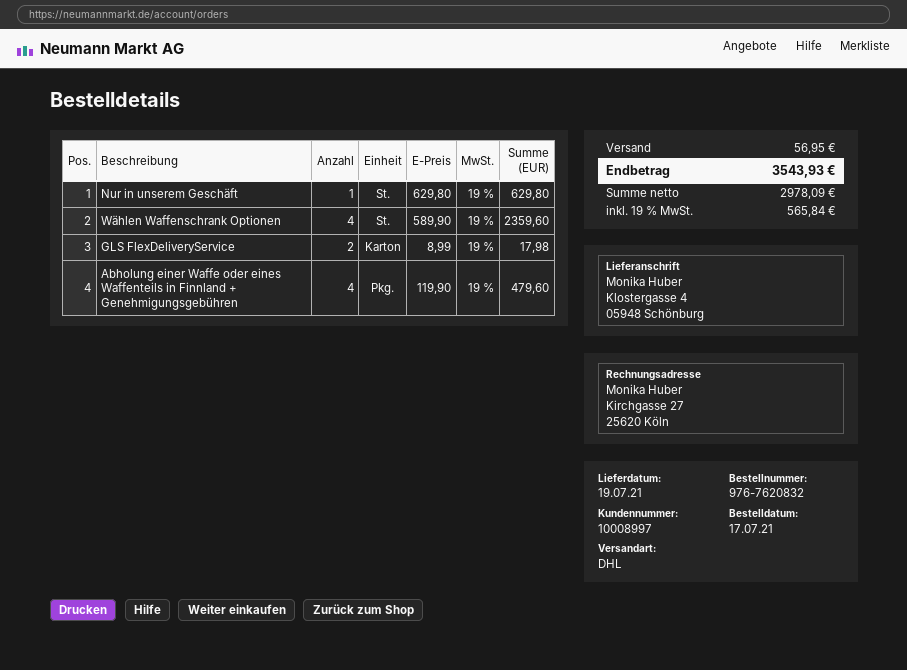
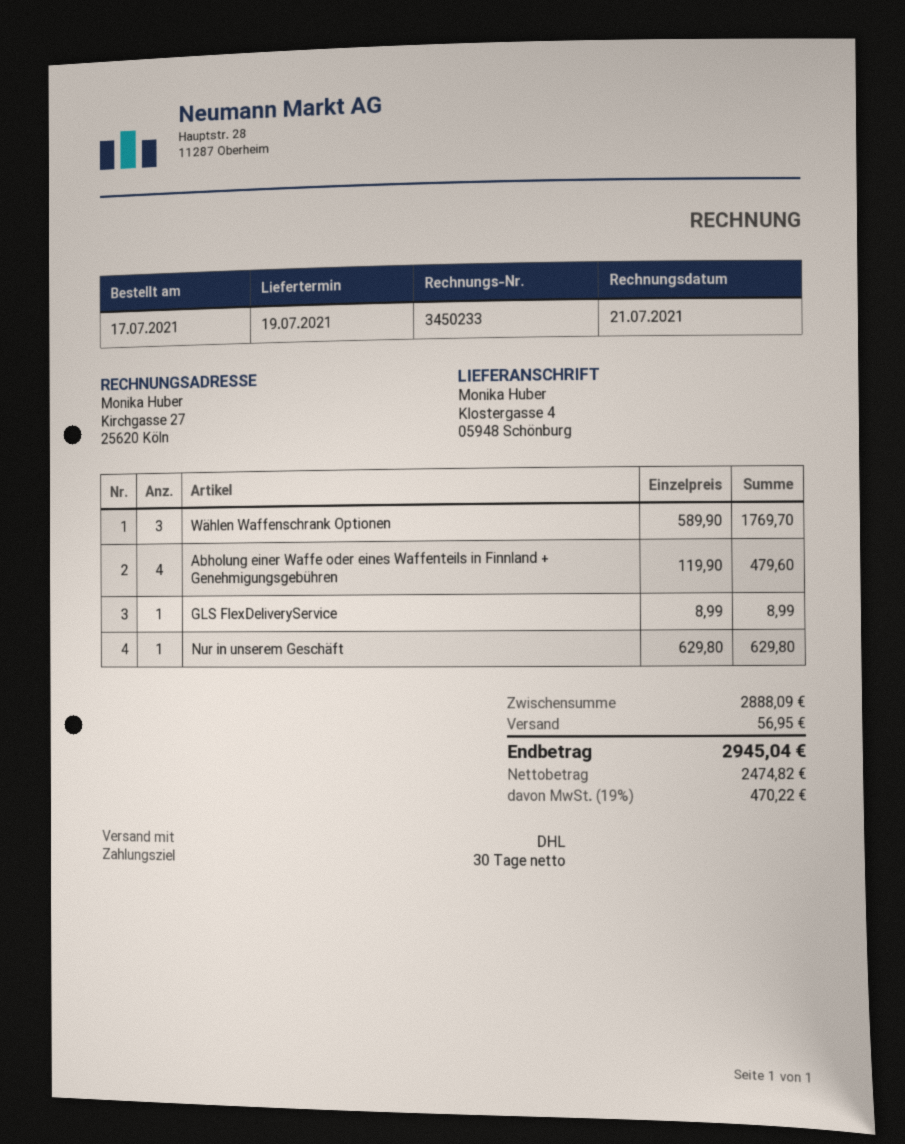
Wählen Waffenschrank Optionen: 4 x 589.90 = 2359.60 -> 3 x 589.90 = 1769.70
GLS FlexDeliveryService: 2 x 8.99 = 17.98 -> 1 x 8.99 = 8.99
net: 2978.09 -> 2474.82
tax: 19% = 565.84 -> 19% = 470.22
total: 3543.93 -> 2945.04

